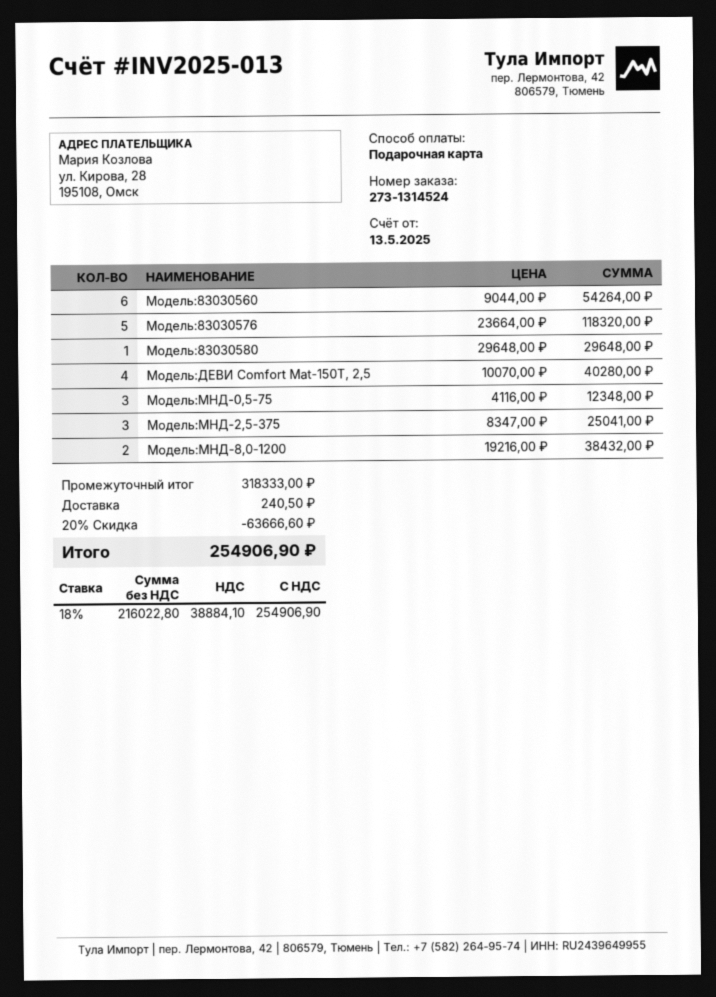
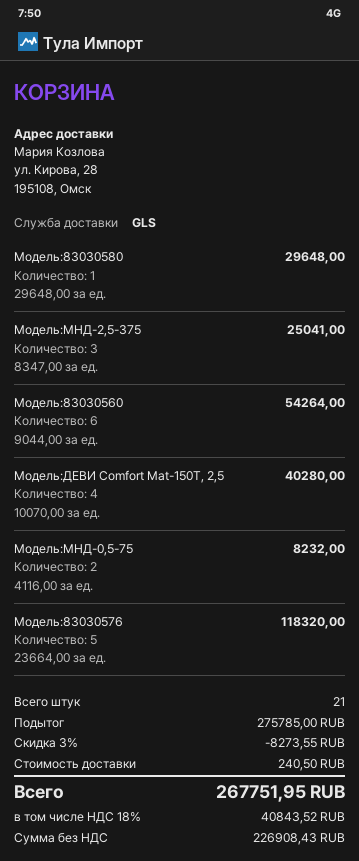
Модель:МНД-0,5-75: 3 x 4116.00 = 12348.00 -> 2 x 4116.00 = 8232.00
Модель:МНД-8,0-1200: 2 x 19216.00 = 38432.00 -> none
subtotal: 318333.00 -> 275785.00
discount: 20% = 63666.60 -> 3% = 8273.55
net: 216022.80 -> 226908.43
tax: 18% = 38884.10 -> 18% = 40843.52
total: 254906.90 -> 267751.95

